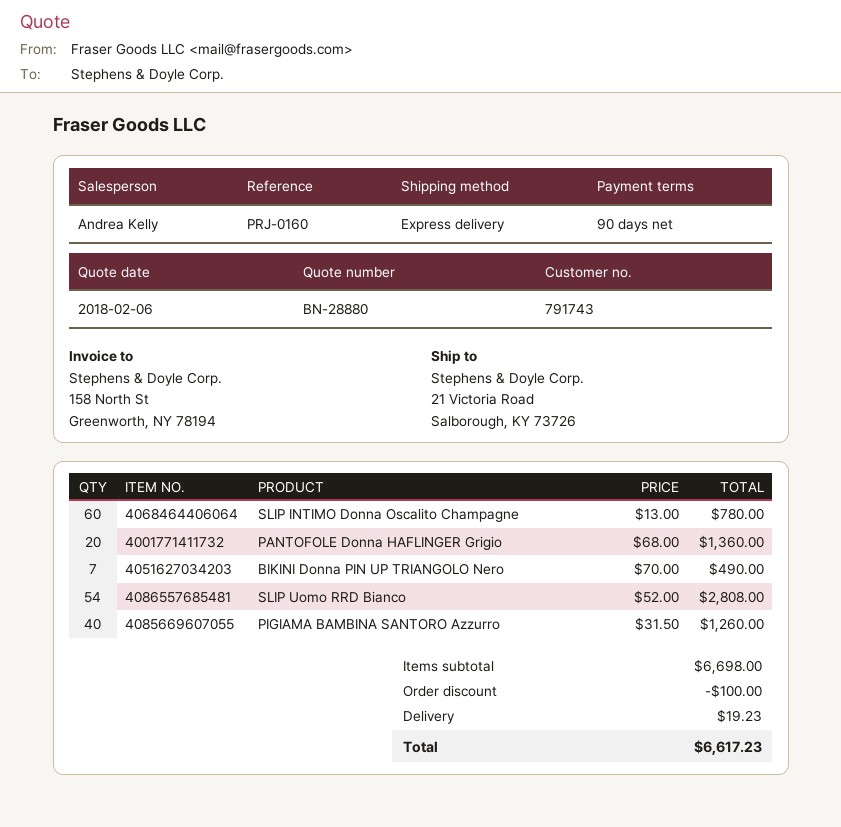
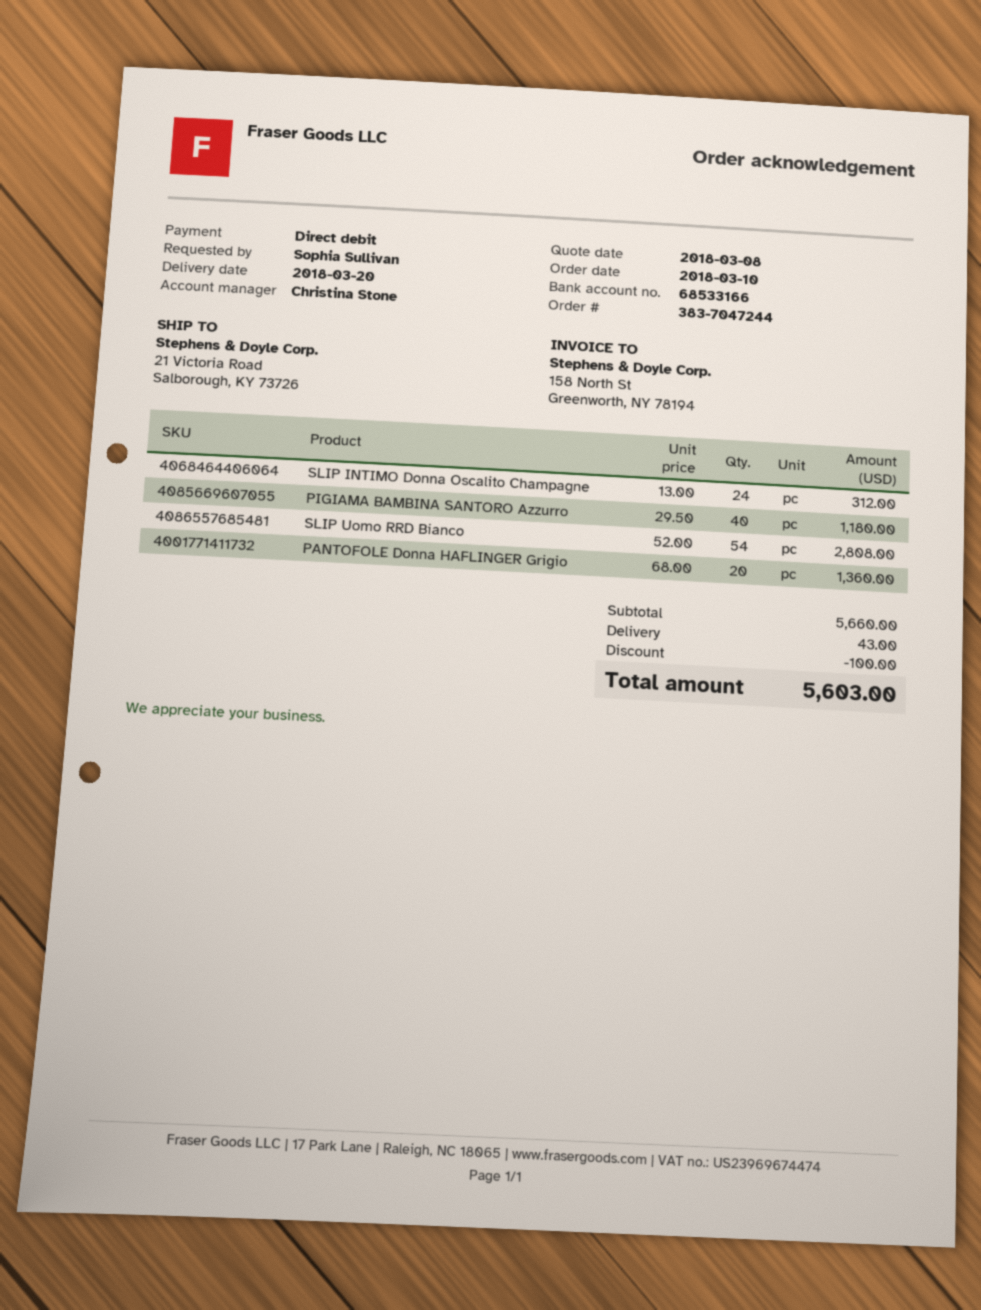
quote date: 2018-02-06 -> 2018-03-08
sales rep: Andrea Kelly -> Christina Stone
SLIP INTIMO Donna Oscalito Champagne: 60 x 13.00 = 780.00 -> 24 x 13.00 = 312.00
BIKINI Donna PIN UP TRIANGOLO Nero: 7 x 70.00 = 490.00 -> none
PIGIAMA BAMBINA SANTORO Azzurro: 40 x 31.50 = 1260.00 -> 40 x 29.50 = 1180.00
subtotal: 6698.00 -> 5660.00
shipping: 19.23 -> 43.00
total: 6617.23 -> 5603.00

